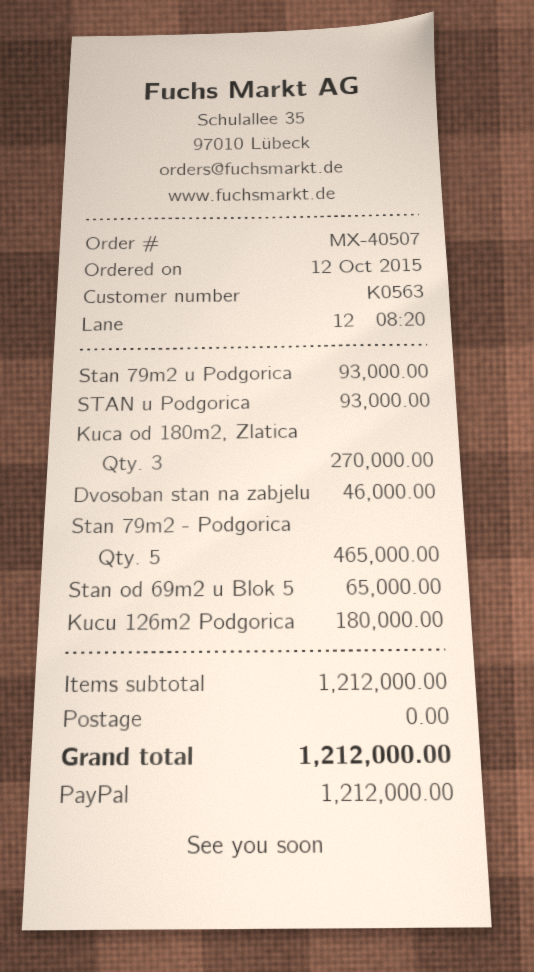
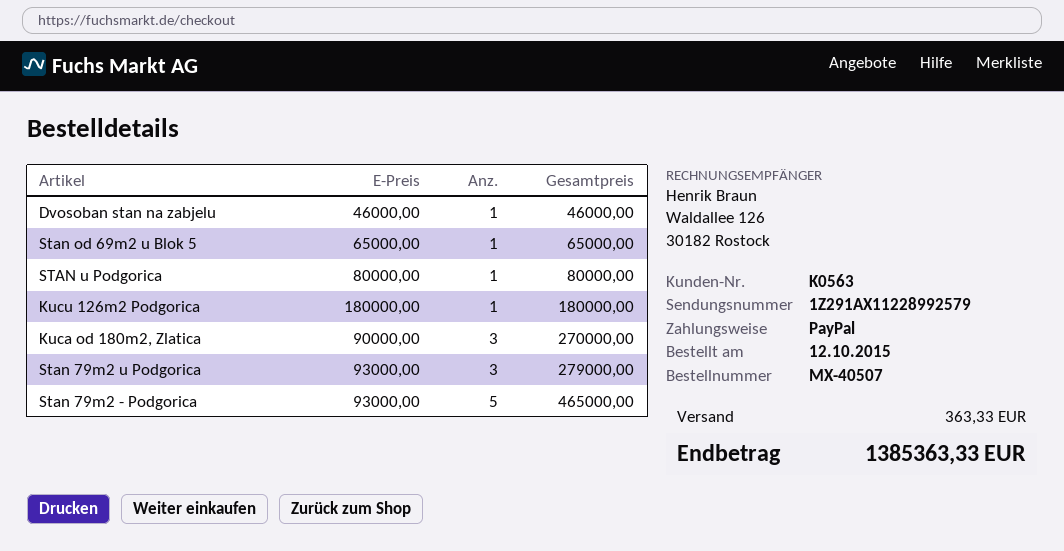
Stan 79m2 u Podgorica: 1 for 93000.00 -> 3 for 279000.00
STAN u Podgorica: 1 for 93000.00 -> 1 for 80000.00
shipping: 0.00 -> 363.33
total: 1212000.00 -> 1385363.33

